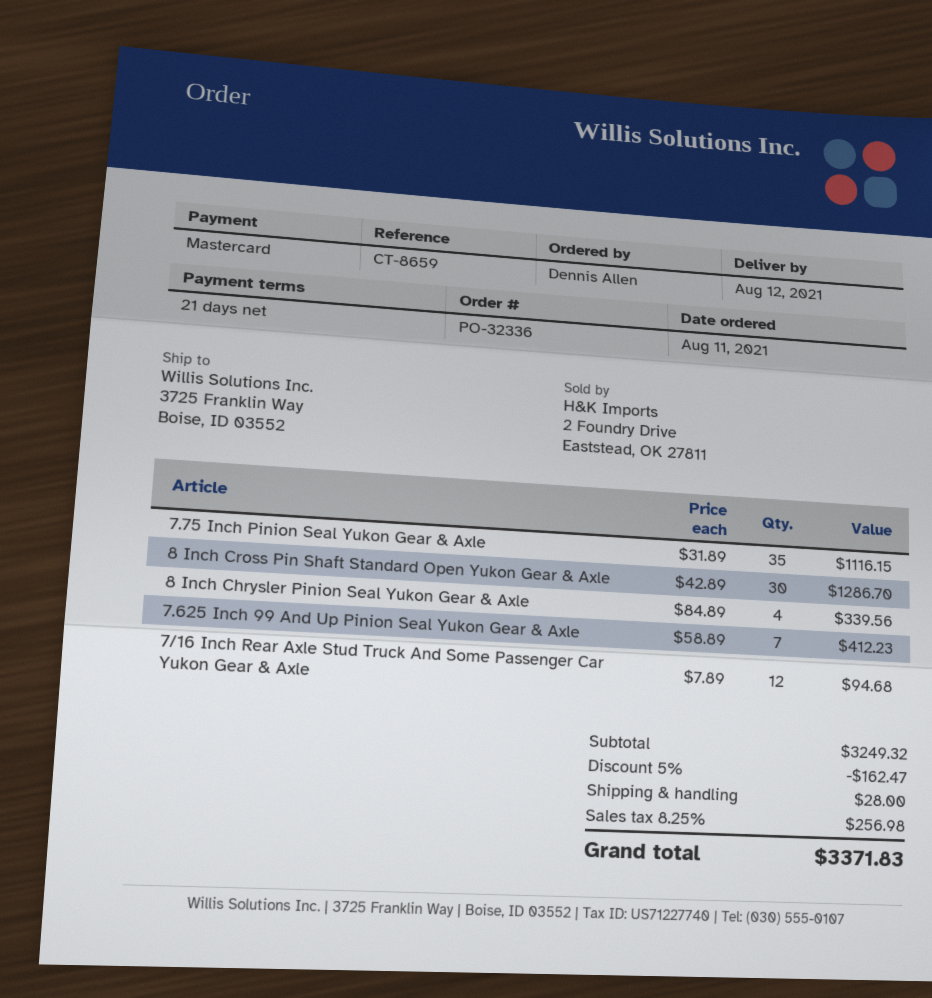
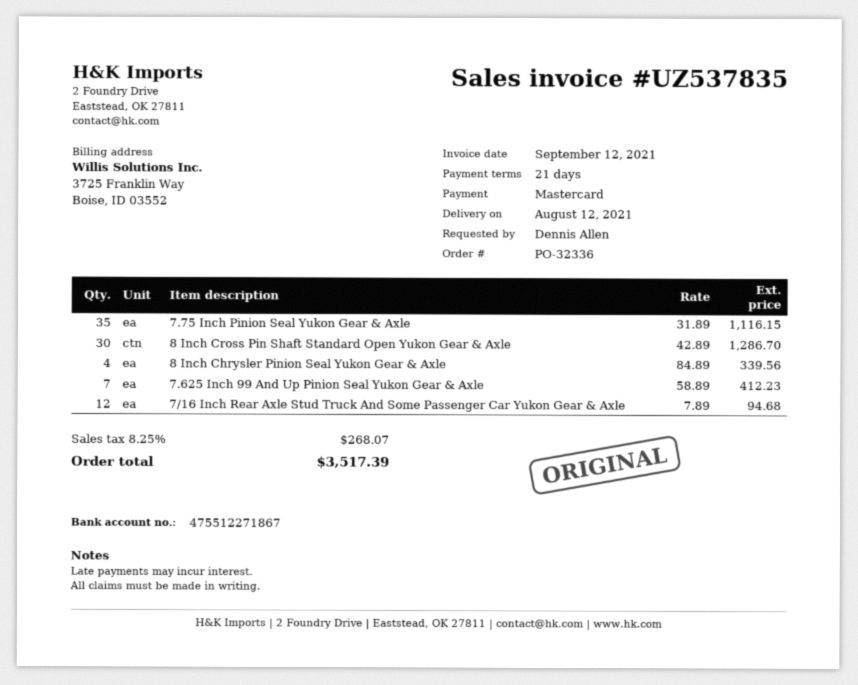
discount: 5% = 162.47 -> none
shipping: 28.00 -> none
tax: 8.25% = 256.98 -> 8.25% = 268.07
total: 3371.83 -> 3517.39

